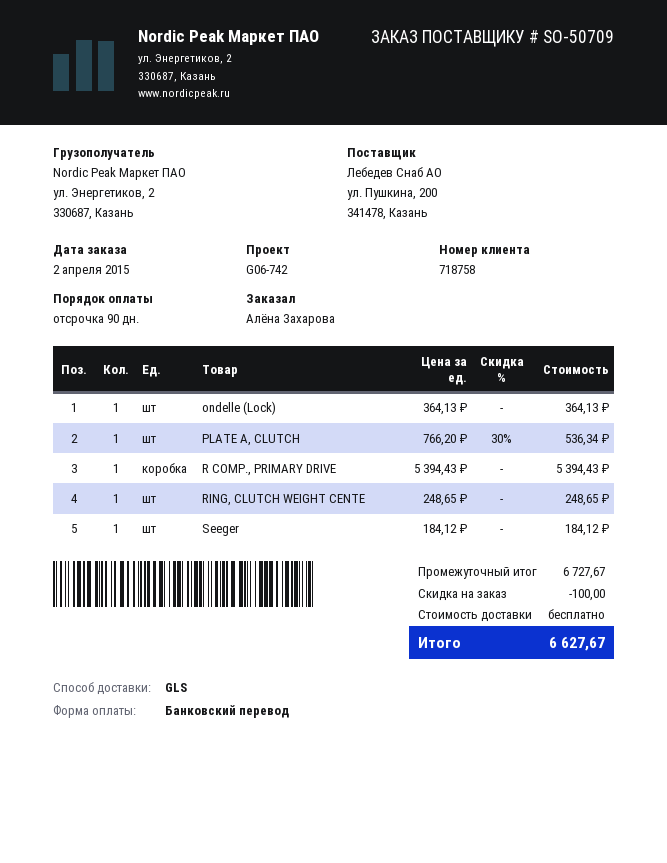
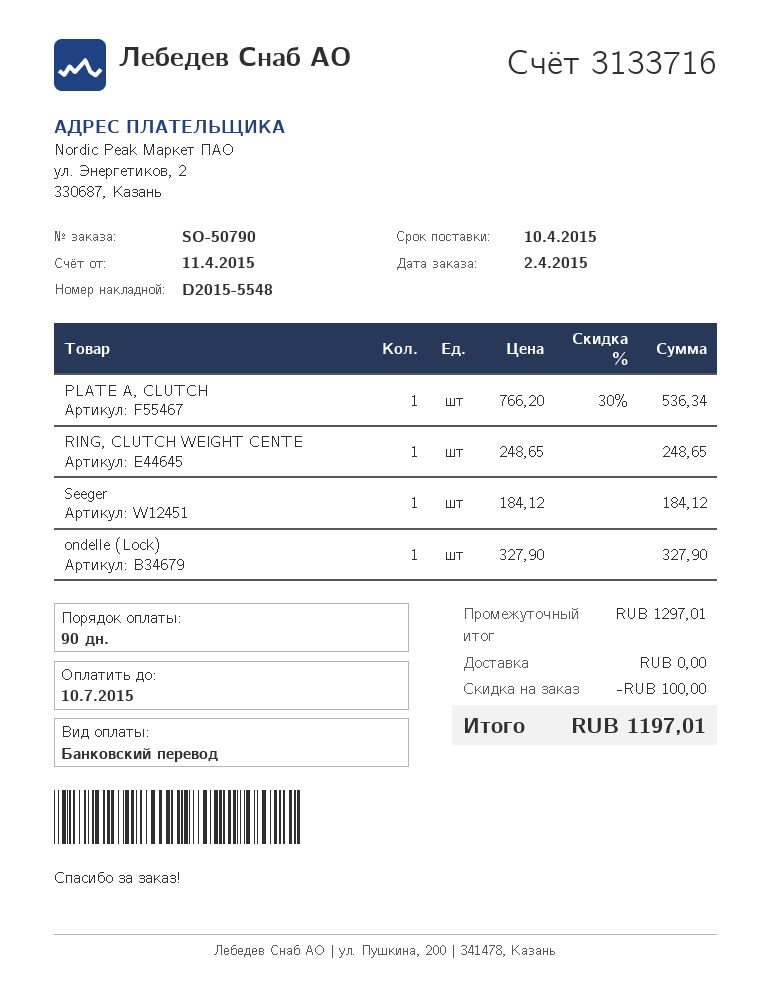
order number: SO-50709 -> SO-50790
ondelle (Lock): 1 x 364.13 = 364.13 -> 1 x 327.90 = 327.90
R COMP., PRIMARY DRIVE: 1 x 5394.43 = 5394.43 -> none
subtotal: 6727.67 -> 1297.01
total: 6627.67 -> 1197.01

